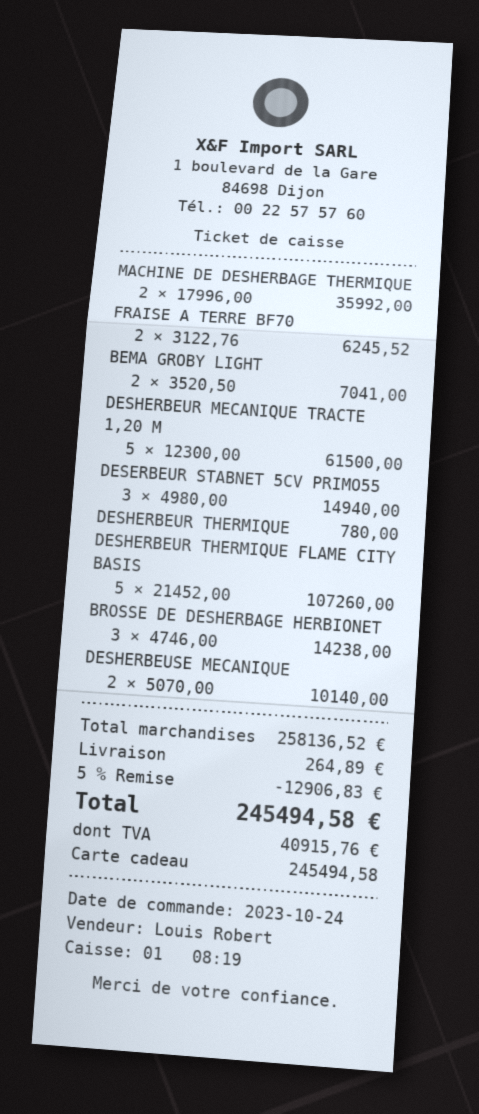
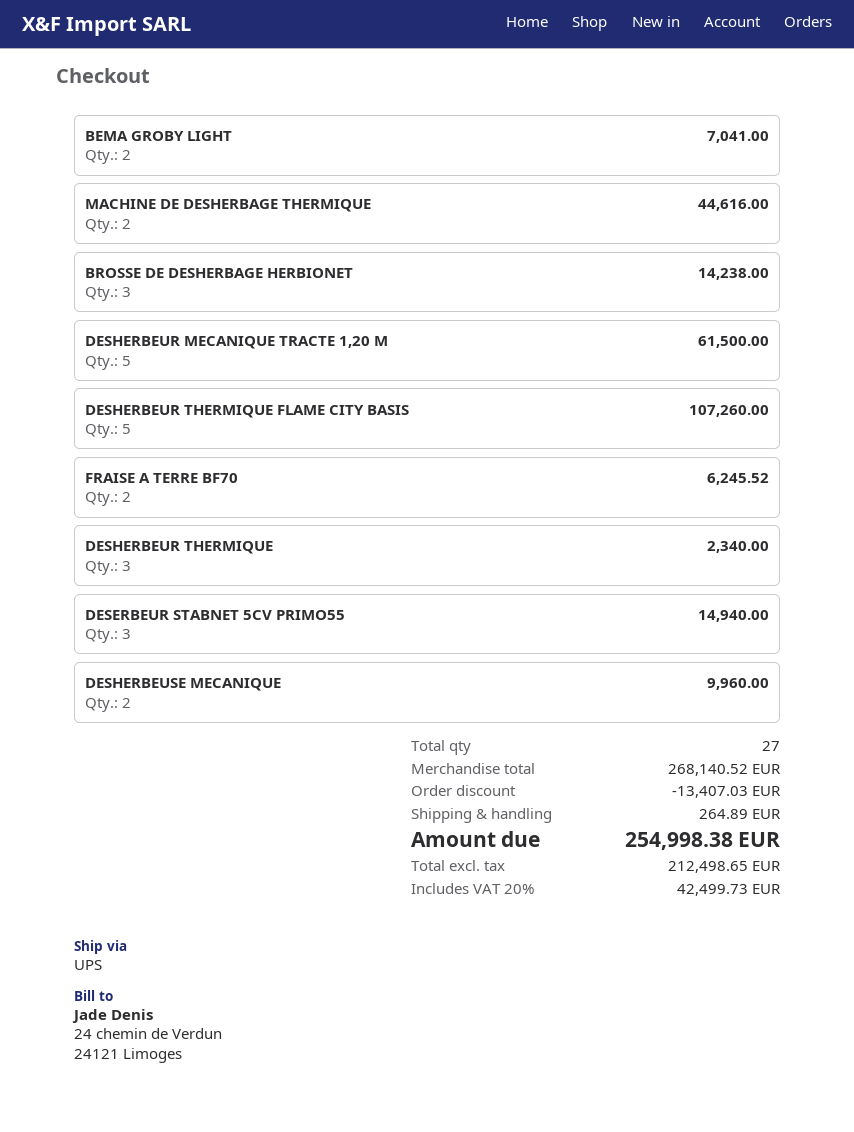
MACHINE DE DESHERBAGE THERMIQUE: 2 for 35992.00 -> 2 for 44616.00
DESHERBEUR THERMIQUE: 1 for 780.00 -> 3 for 2340.00
DESHERBEUSE MECANIQUE: 2 for 10140.00 -> 2 for 9960.00
subtotal: 258136.52 -> 268140.52
discount: 12906.83 -> 13407.03
tax: 40915.76 -> 42499.73
total: 245494.58 -> 254998.38

